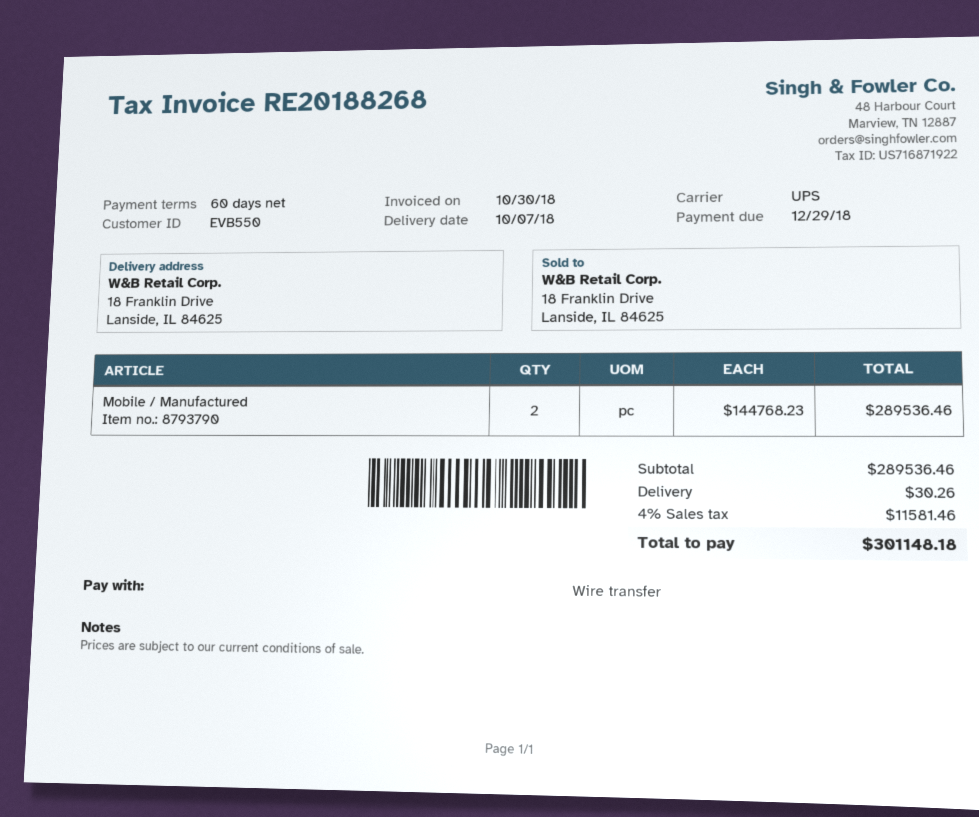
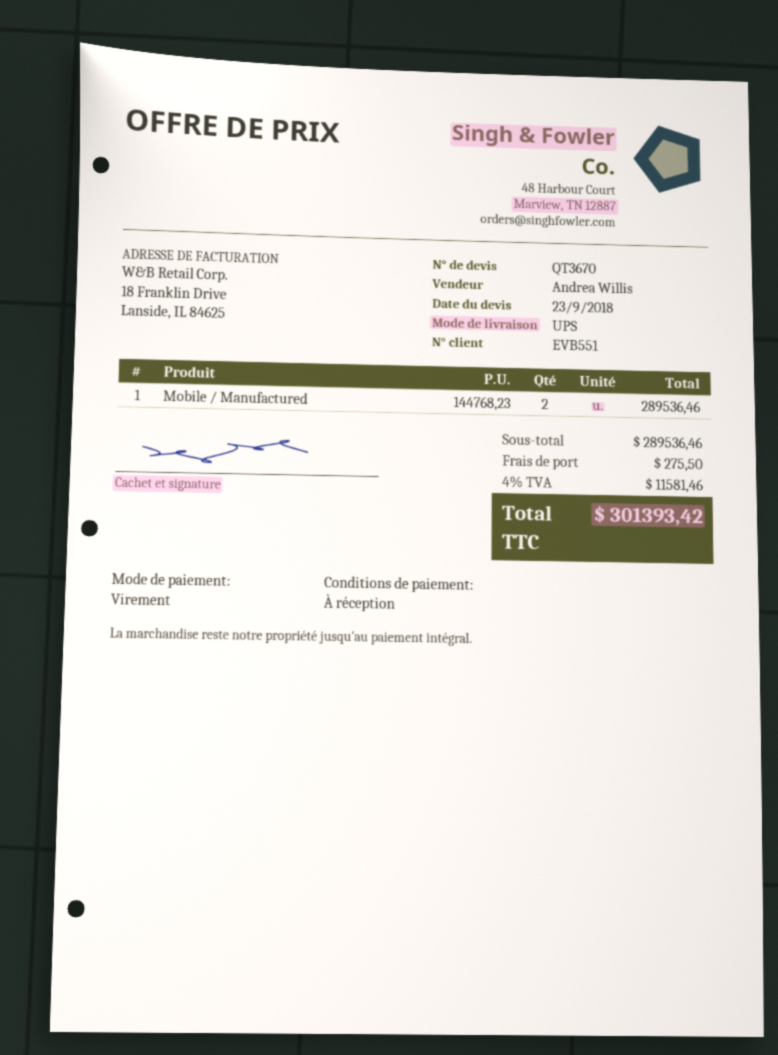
payment terms: 60 days -> on receipt
customer number: EVB550 -> EVB551
shipping: 30.26 -> 275.50
total: 301148.18 -> 301393.42

